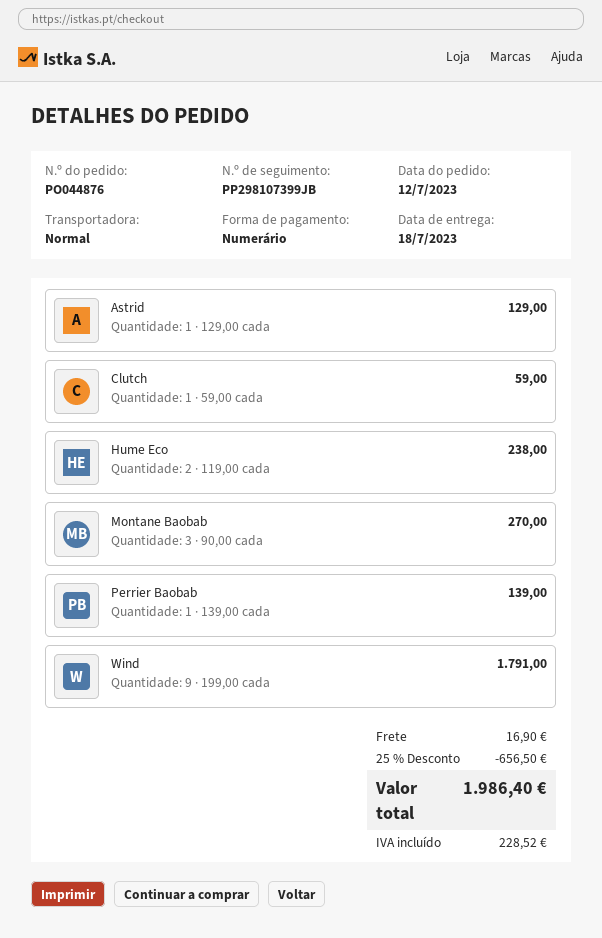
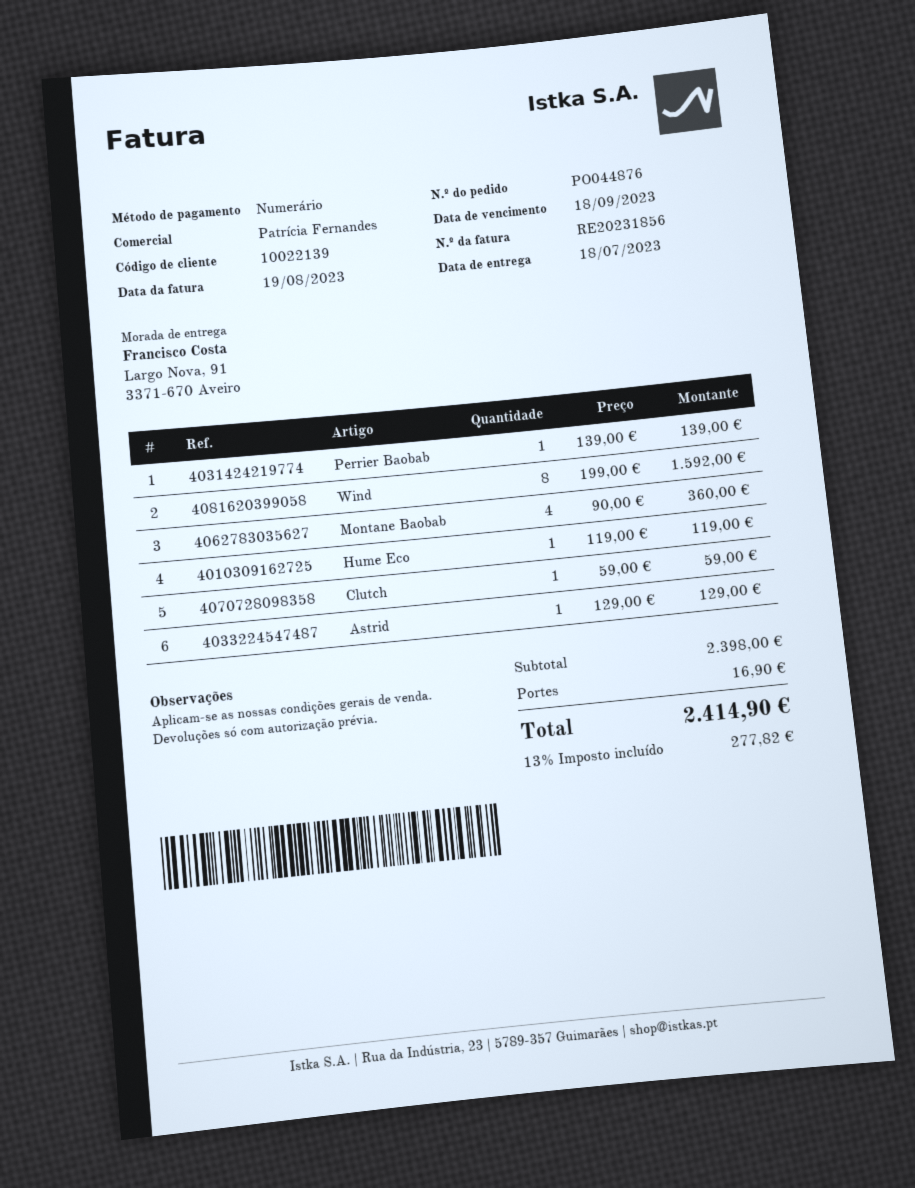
Hume Eco: 2 x 119.00 = 238.00 -> 1 x 119.00 = 119.00
Montane Baobab: 3 x 90.00 = 270.00 -> 4 x 90.00 = 360.00
Wind: 9 x 199.00 = 1791.00 -> 8 x 199.00 = 1592.00
discount: 25% = 656.50 -> none
tax: 228.52 -> 277.82
total: 1986.40 -> 2414.90

